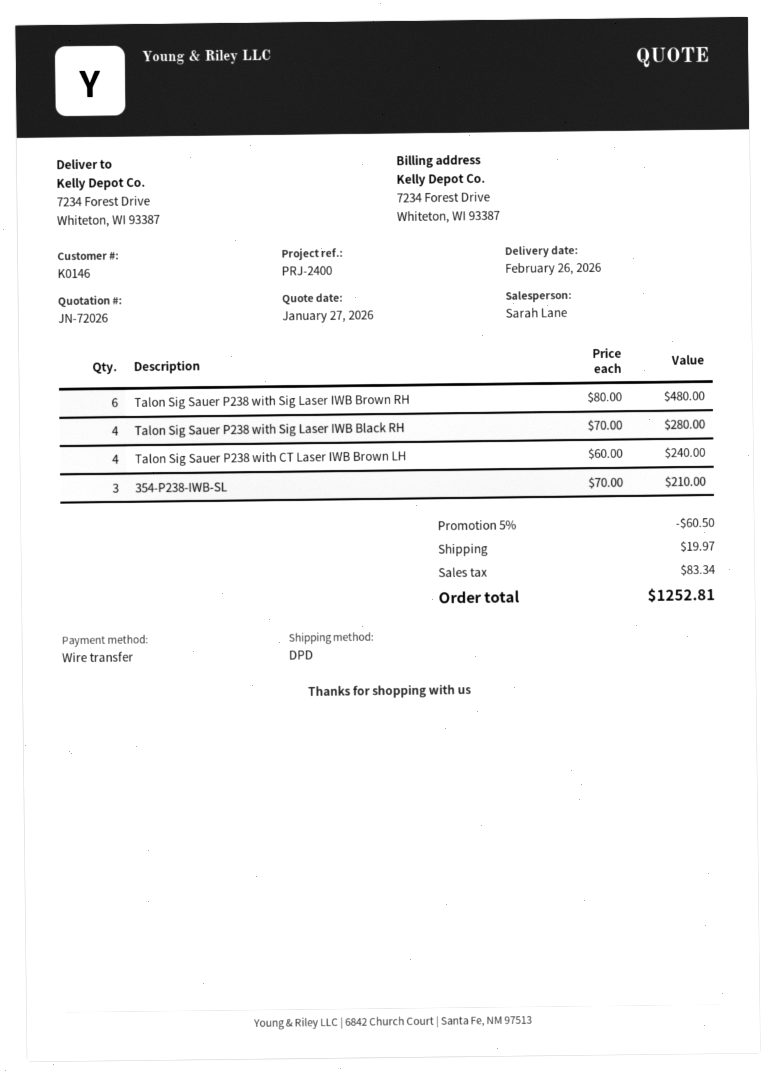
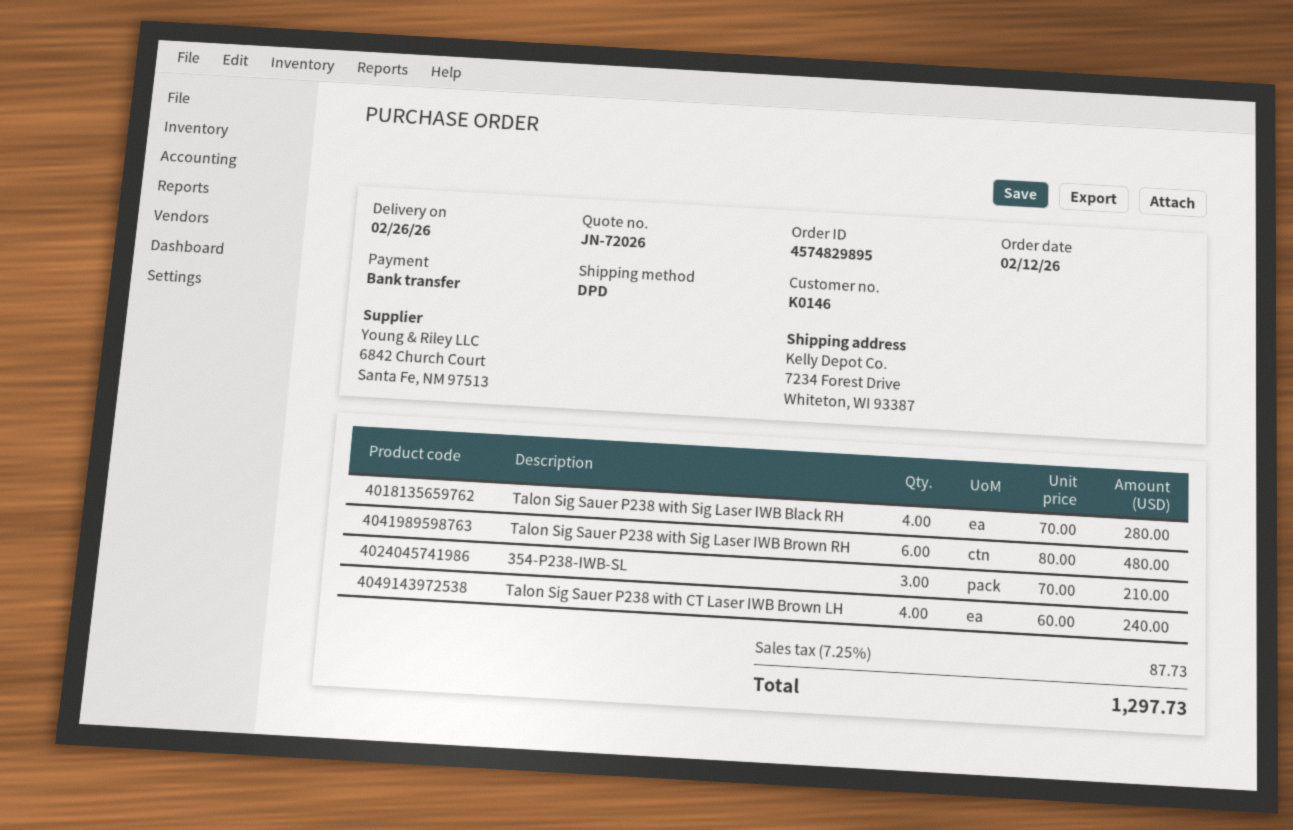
discount: 5% = 60.50 -> none
shipping: 19.97 -> none
tax: 83.34 -> 87.73
total: 1252.81 -> 1297.73

